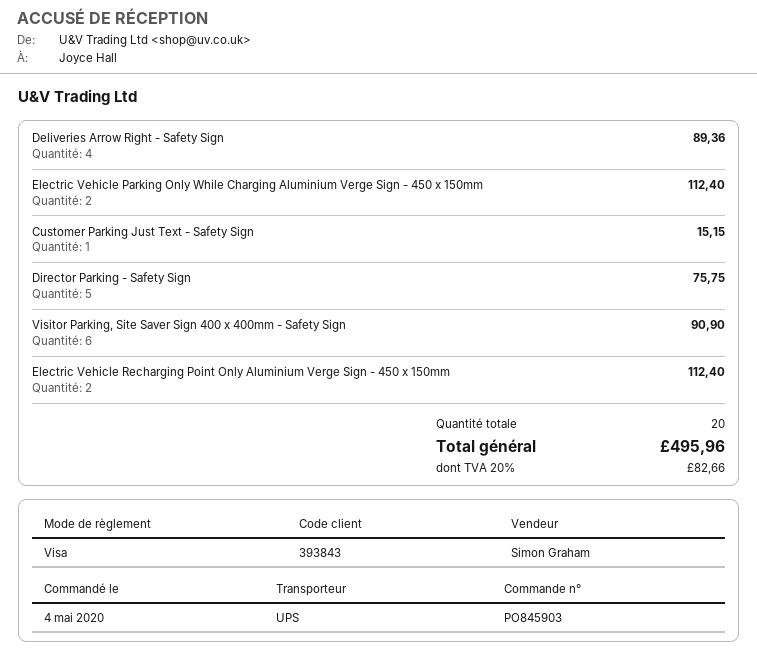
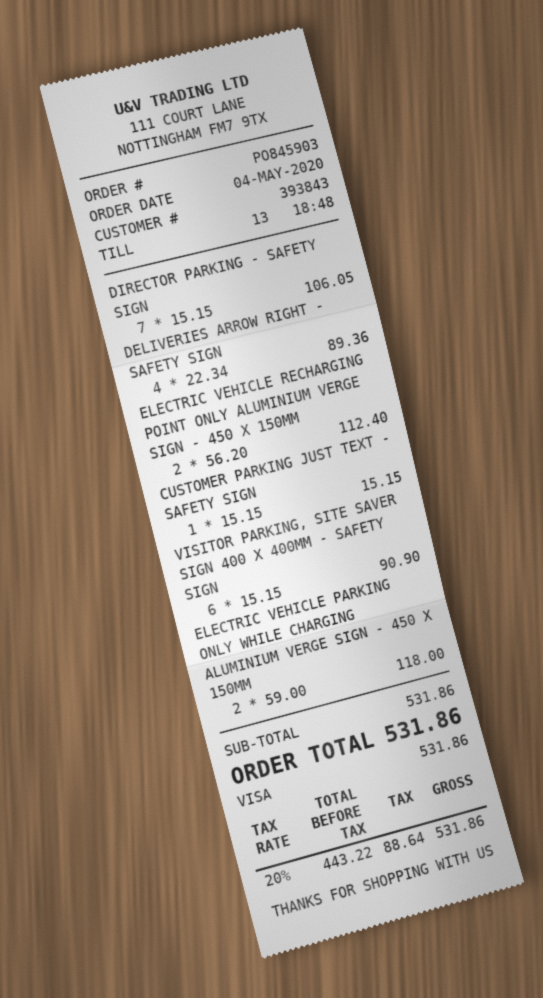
Electric Vehicle Parking Only While Charging Aluminium Verge Sign - 450 x 150mm: 2 for 112.40 -> 2 for 118.00
Director Parking - Safety Sign: 5 for 75.75 -> 7 for 106.05
tax: 20% = 82.66 -> 20% = 88.64
total: 495.96 -> 531.86

